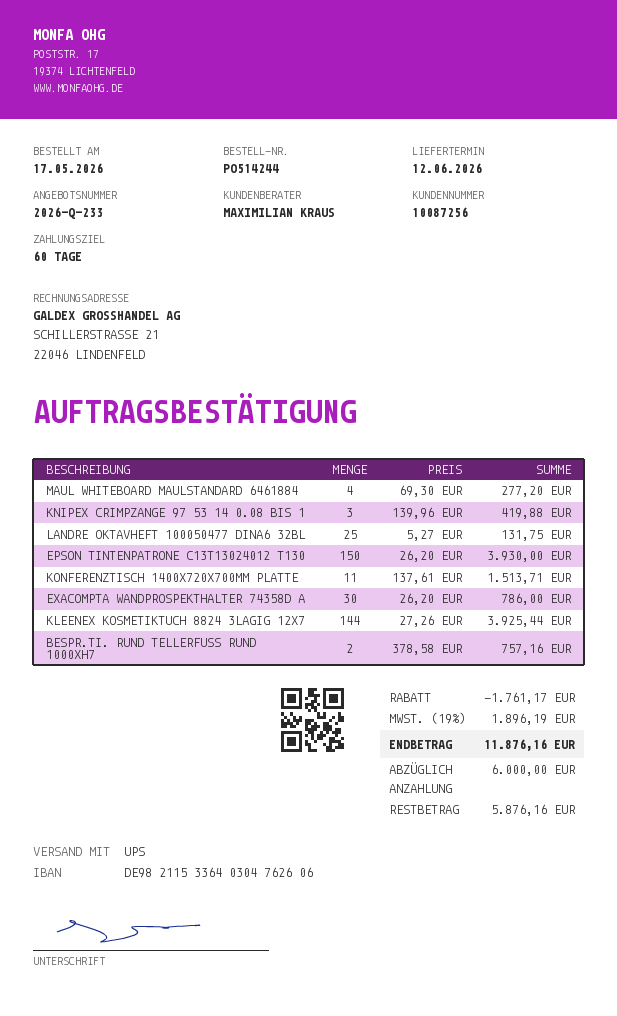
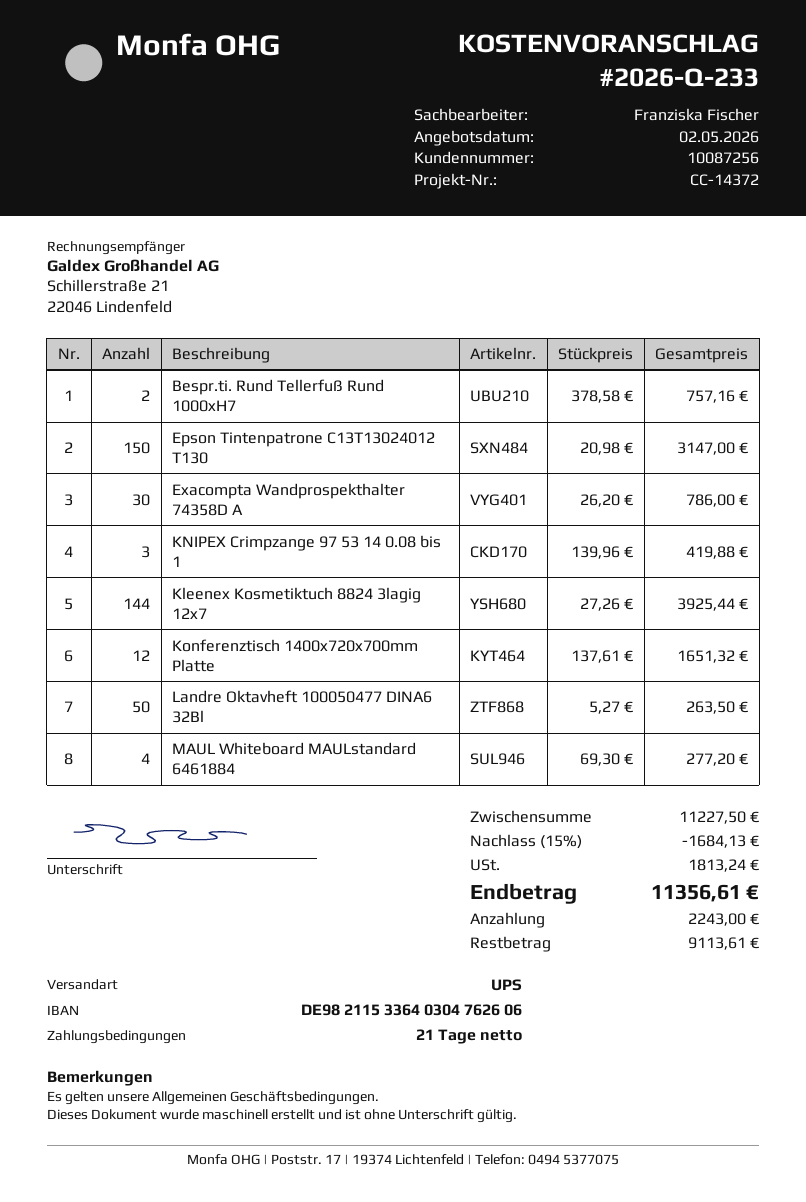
payment terms: 60 days -> 21 days
sales rep: MAXIMILIAN KRAUS -> Franziska Fischer
LANDRE OKTAVHEFT 100050477 DINA6 32BL: 25 x 5.27 = 131.75 -> 50 x 5.27 = 263.50
EPSON TINTENPATRONE C13T13024012 T130: 150 x 26.20 = 3930.00 -> 150 x 20.98 = 3147.00
KONFERENZTISCH 1400X720X700MM PLATTE: 11 x 137.61 = 1513.71 -> 12 x 137.61 = 1651.32
discount: 1761.17 -> 1684.13
tax: 1896.19 -> 1813.24
total: 11876.16 -> 11356.61
deposit: 6000.00 -> 2243.00
balance: 5876.16 -> 9113.61

